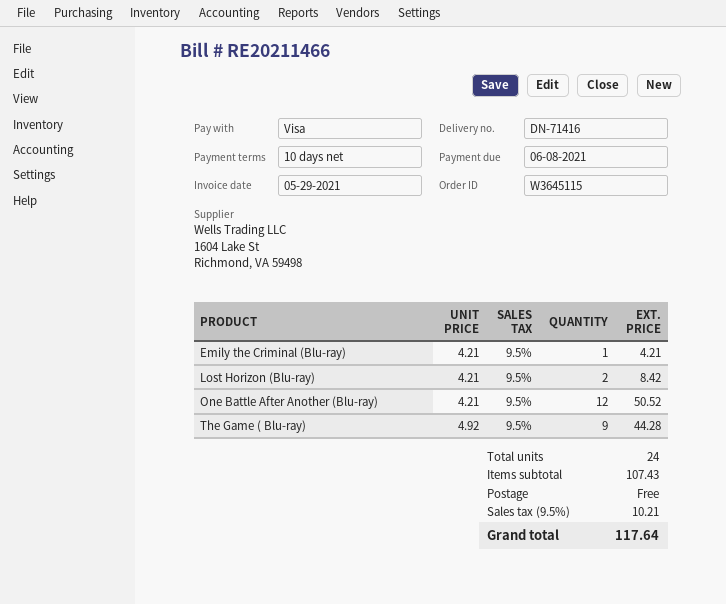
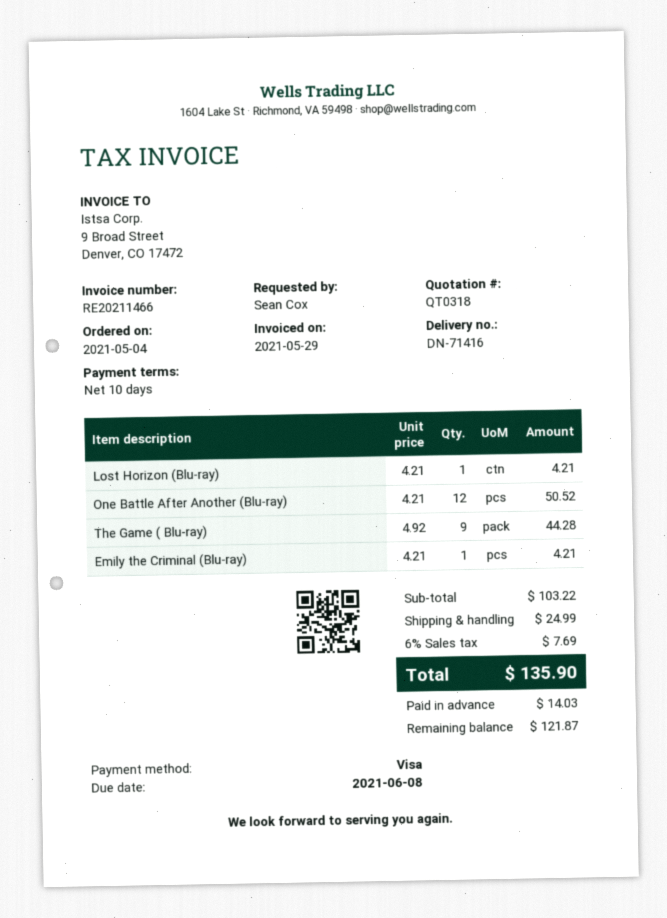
Lost Horizon (Blu-ray): 2 x 4.21 = 8.42 -> 1 x 4.21 = 4.21
subtotal: 107.43 -> 103.22
shipping: 0.00 -> 24.99
tax: 9.5% = 10.21 -> 6% = 7.69
total: 117.64 -> 135.90

